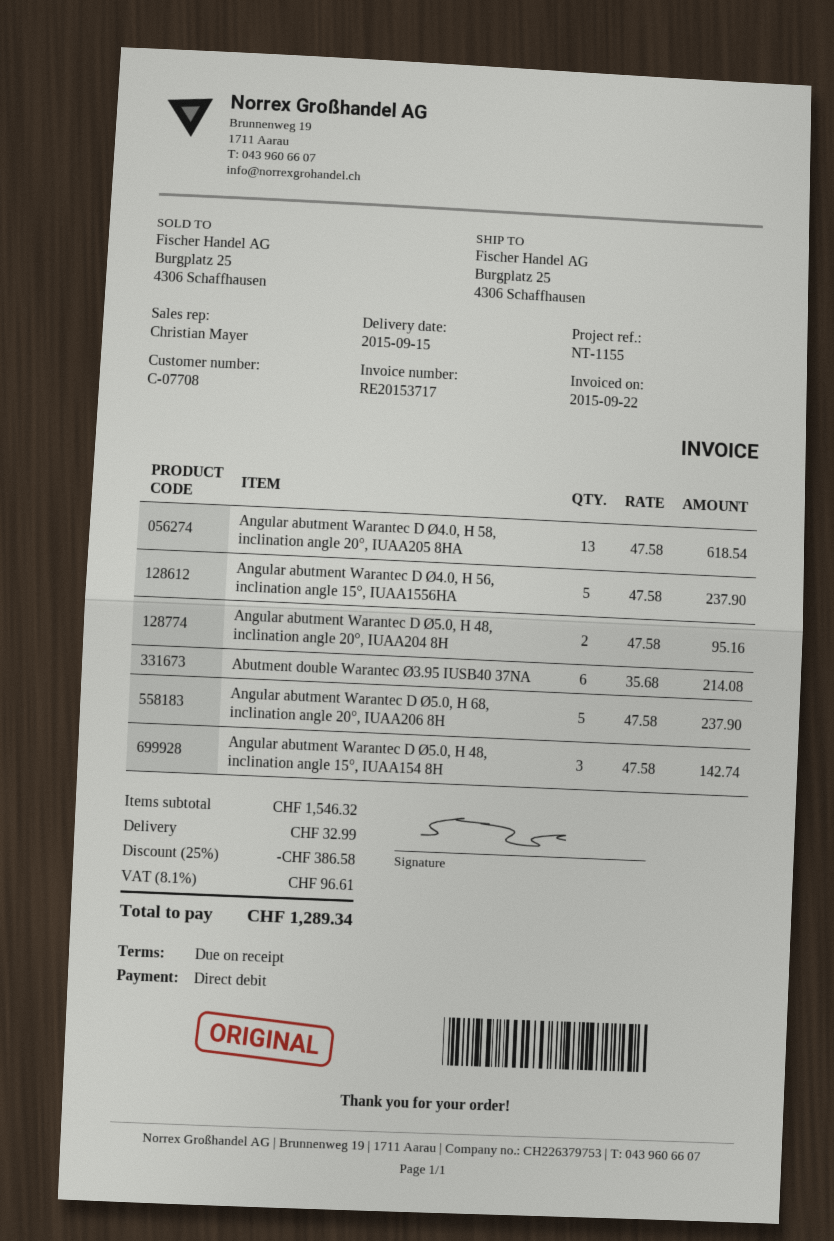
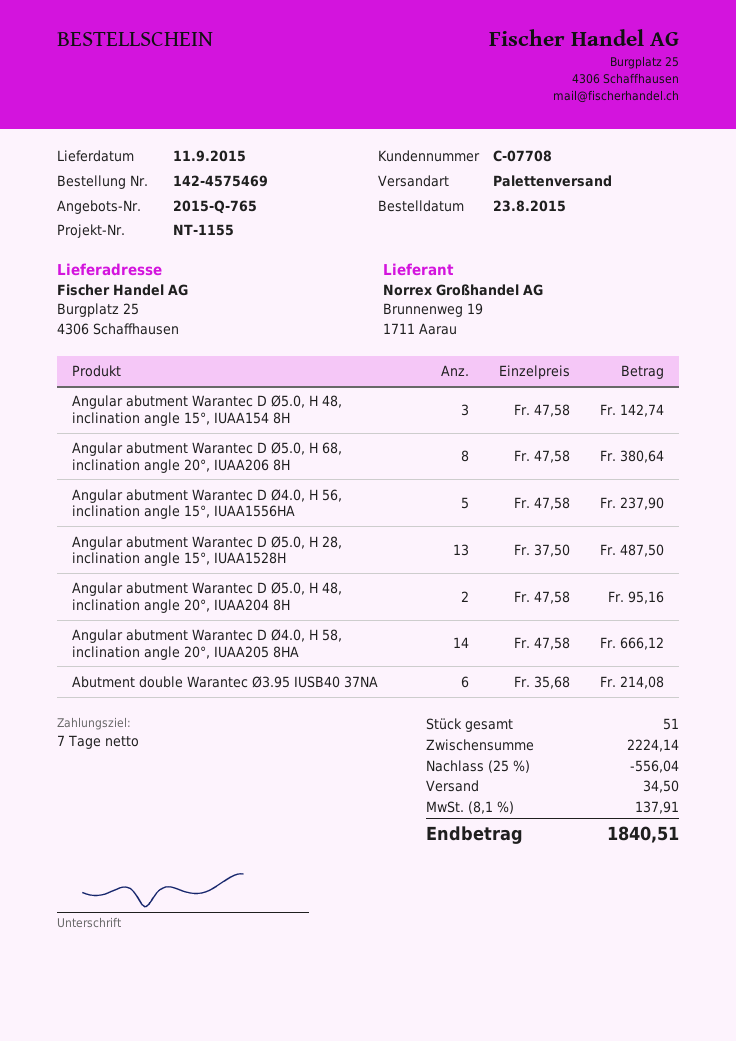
delivery date: 2015-09-15 -> 2015-09-11
payment terms: on receipt -> 7 days
Angular abutment Warantec D Ø4.0, H 58, inclination angle 20°, IUAA205 8HA: 13 x 47.58 = 618.54 -> 14 x 47.58 = 666.12
Angular abutment Warantec D Ø5.0, H 68, inclination angle 20°, IUAA206 8H: 5 x 47.58 = 237.90 -> 8 x 47.58 = 380.64
Angular abutment Warantec D Ø5.0, H 28, inclination angle 15°, IUAA1528H: none -> 13 x 37.50 = 487.50
subtotal: 1546.32 -> 2224.14
discount: 25% = 386.58 -> 25% = 556.04
shipping: 32.99 -> 34.50
tax: 8.1% = 96.61 -> 8.1% = 137.91
total: 1289.34 -> 1840.51

